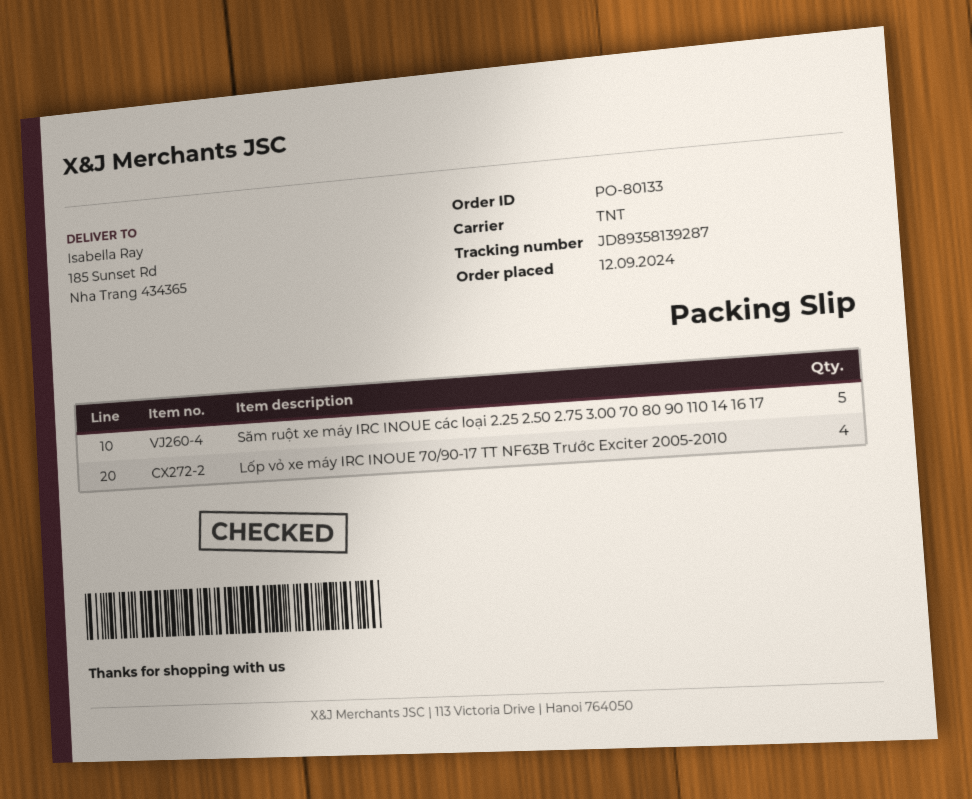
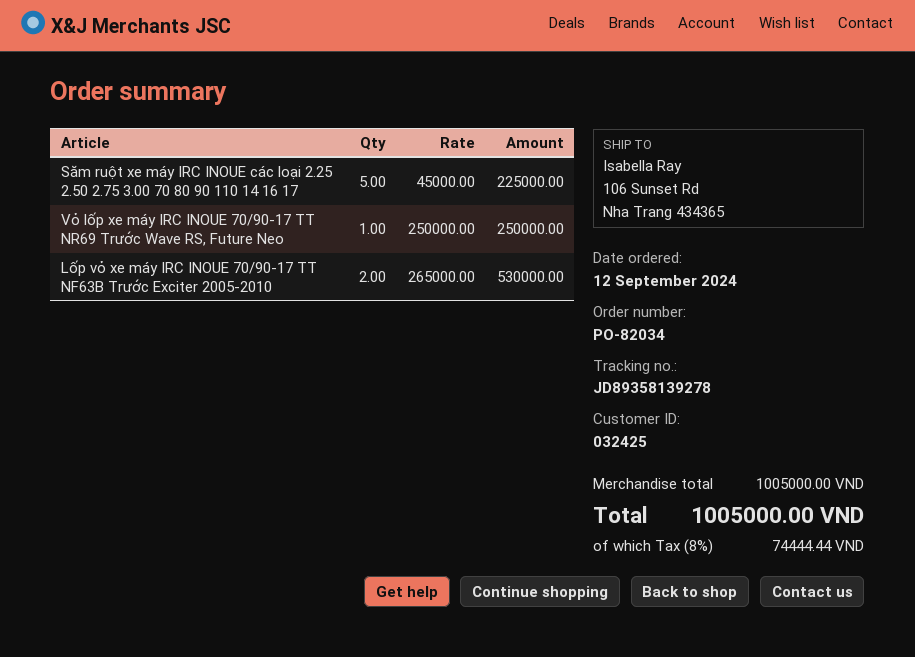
order number: PO-80133 -> PO-82034
tracking number: JD89358139287 -> JD89358139278
ship to: 185 Sunset Rd, Nha Trang 434365 -> 106 Sunset Rd, Nha Trang 434365
Lốp vỏ xe máy IRC INOUE 70/90-17 TT NF63B Trước Exciter 2005-2010: 4 -> 2
Vỏ lốp xe máy IRC INOUE 70/90-17 TT NR69 Trước Wave RS, Future Neo: none -> 1

